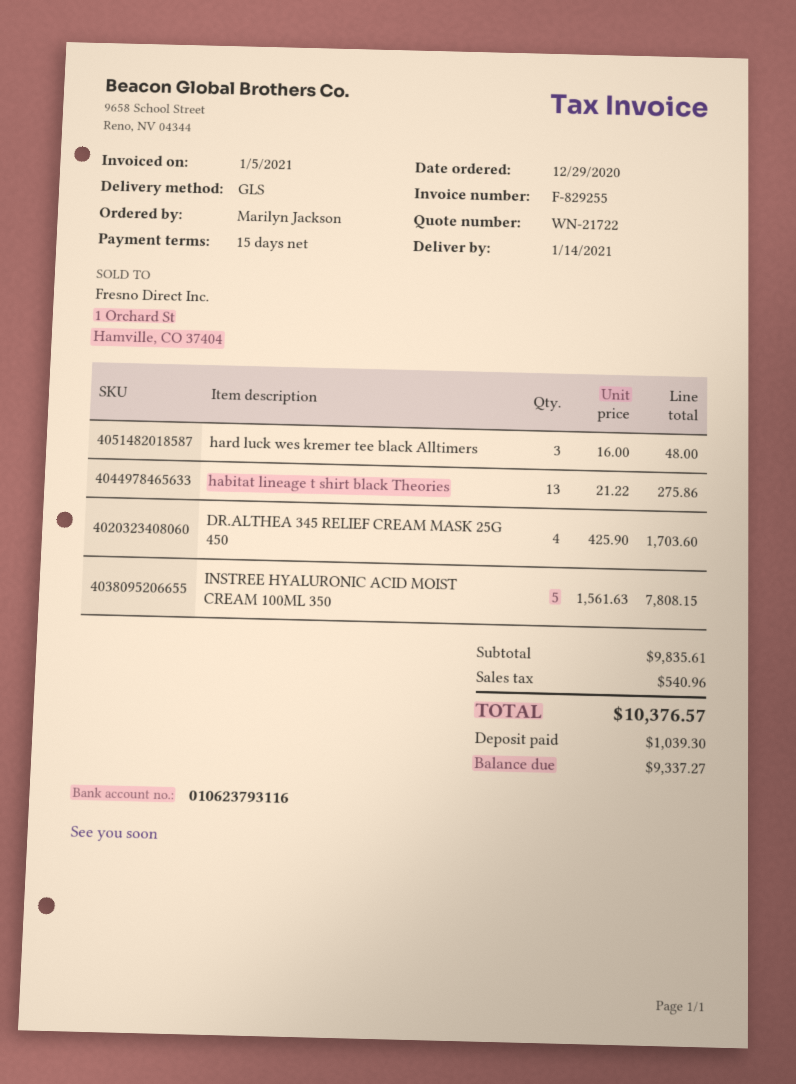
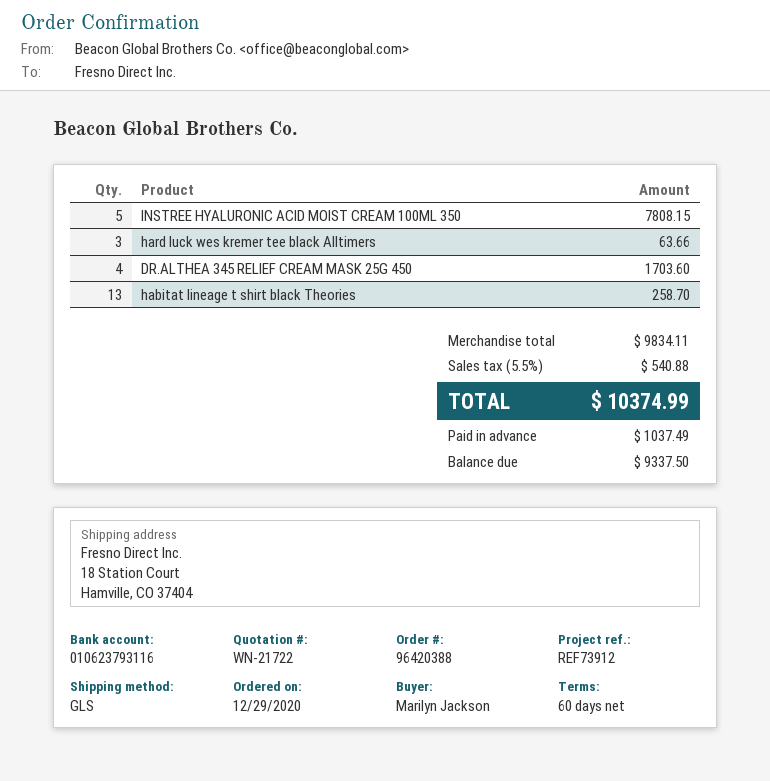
payment terms: 15 days -> 60 days
hard luck wes kremer tee black Alltimers: 3 for 48.00 -> 3 for 63.66
habitat lineage t shirt black Theories: 13 for 275.86 -> 13 for 258.70
subtotal: 9835.61 -> 9834.11
tax: 540.96 -> 540.88
total: 10376.57 -> 10374.99
deposit: 1039.30 -> 1037.49
balance: 9337.27 -> 9337.50

